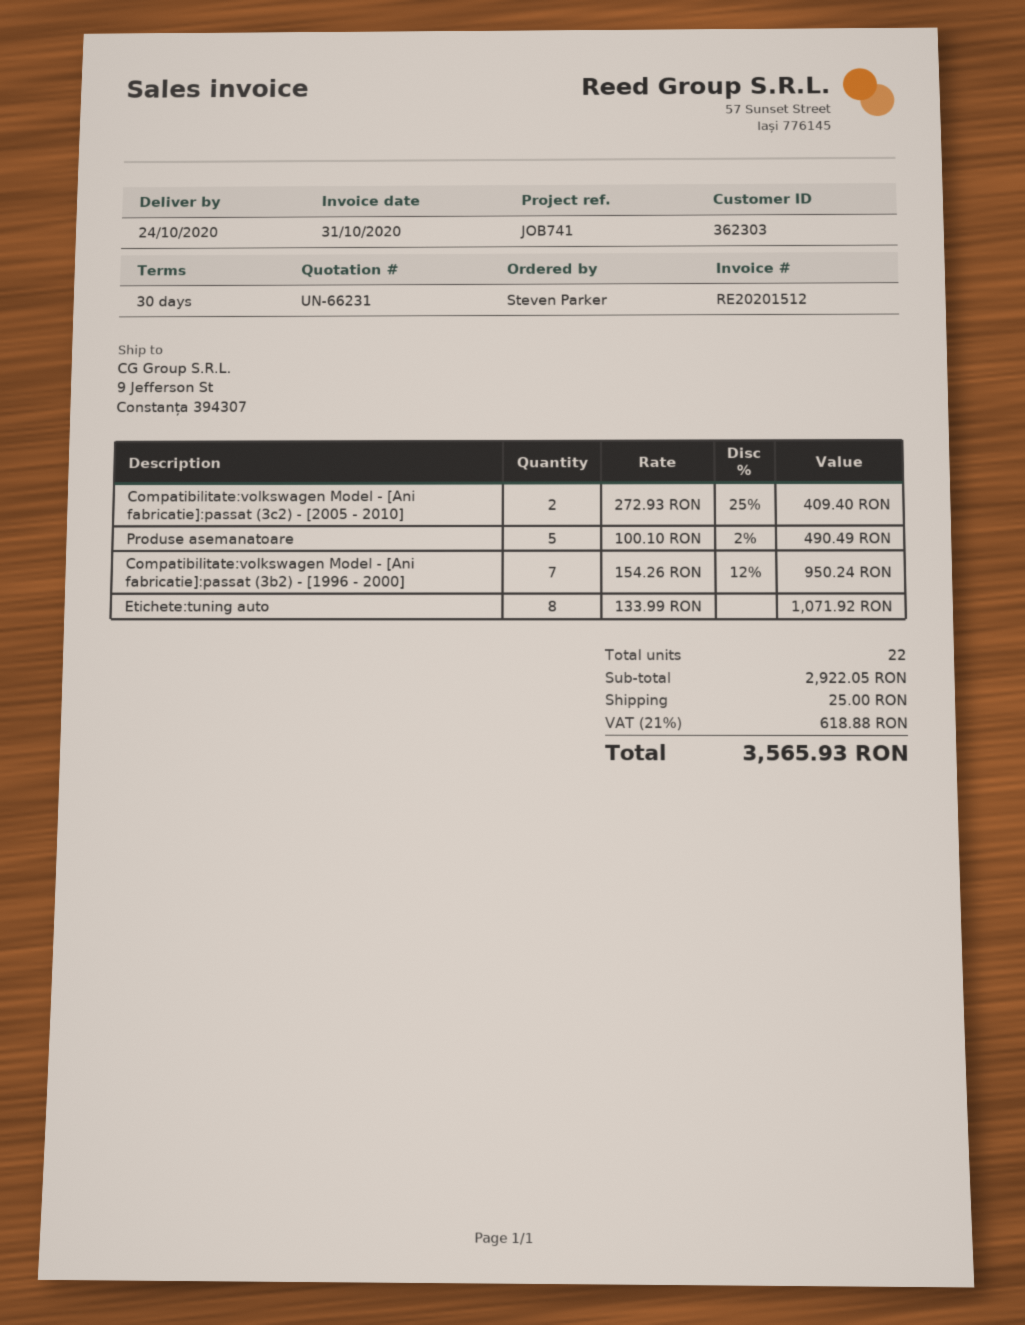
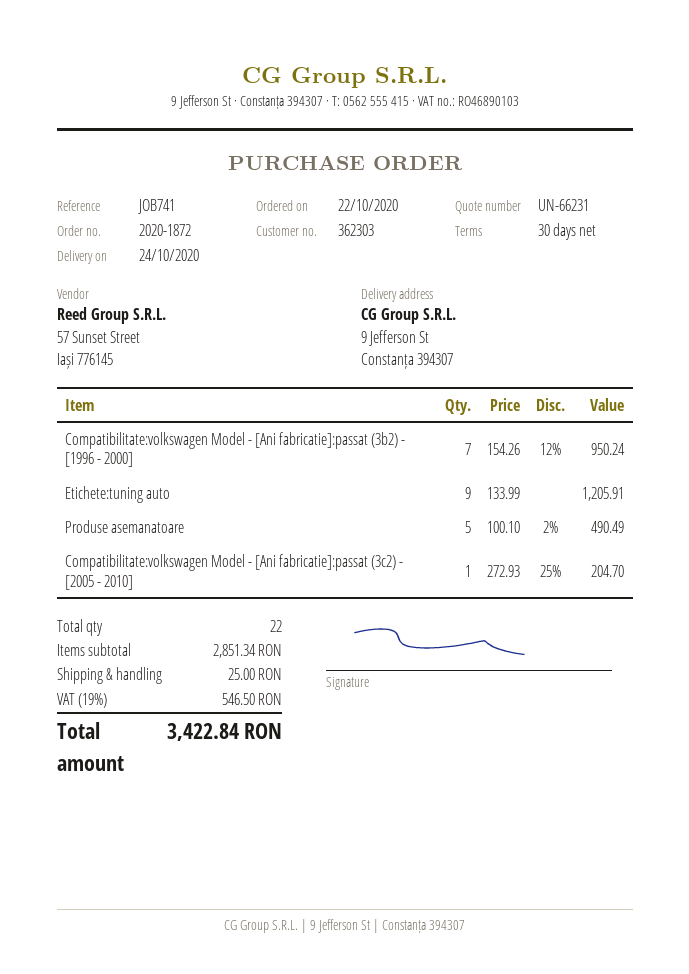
Compatibilitate:volkswagen Model - [Ani fabricatie]:passat (3c2) - [2005 - 2010]: 2 x 272.93 - 25% = 409.40 -> 1 x 272.93 - 25% = 204.70
Etichete:tuning auto: 8 x 133.99 = 1071.92 -> 9 x 133.99 = 1205.91
subtotal: 2922.05 -> 2851.34
tax: 21% = 618.88 -> 19% = 546.50
total: 3565.93 -> 3422.84

